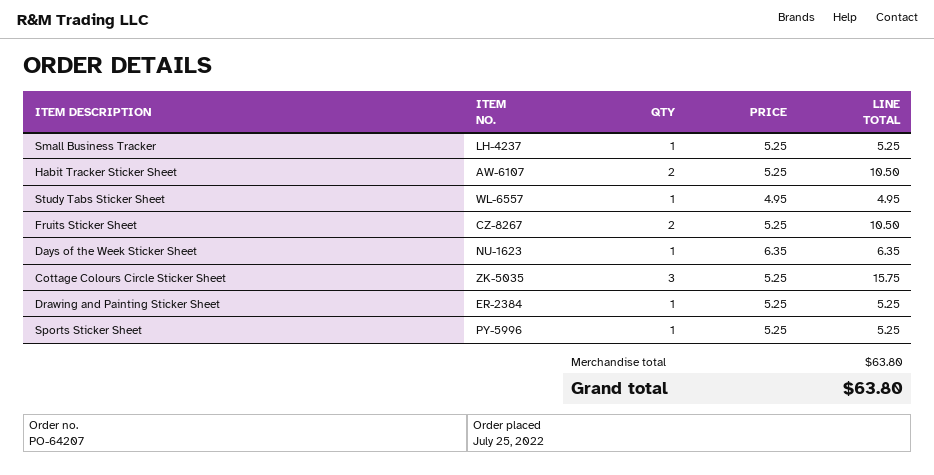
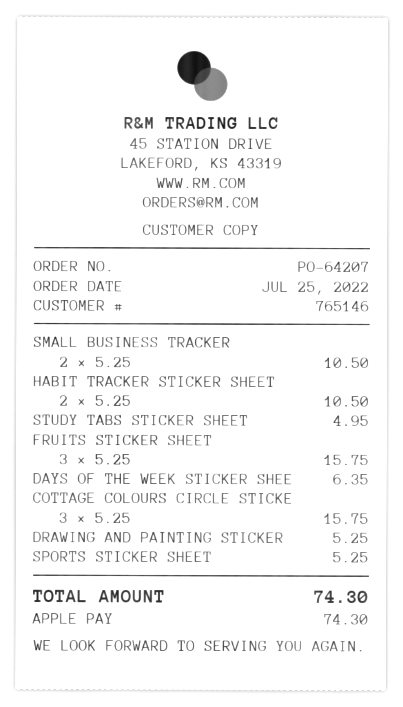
Small Business Tracker: 1 x 5.25 = 5.25 -> 2 x 5.25 = 10.50
Fruits Sticker Sheet: 2 x 5.25 = 10.50 -> 3 x 5.25 = 15.75
total: 63.80 -> 74.30

